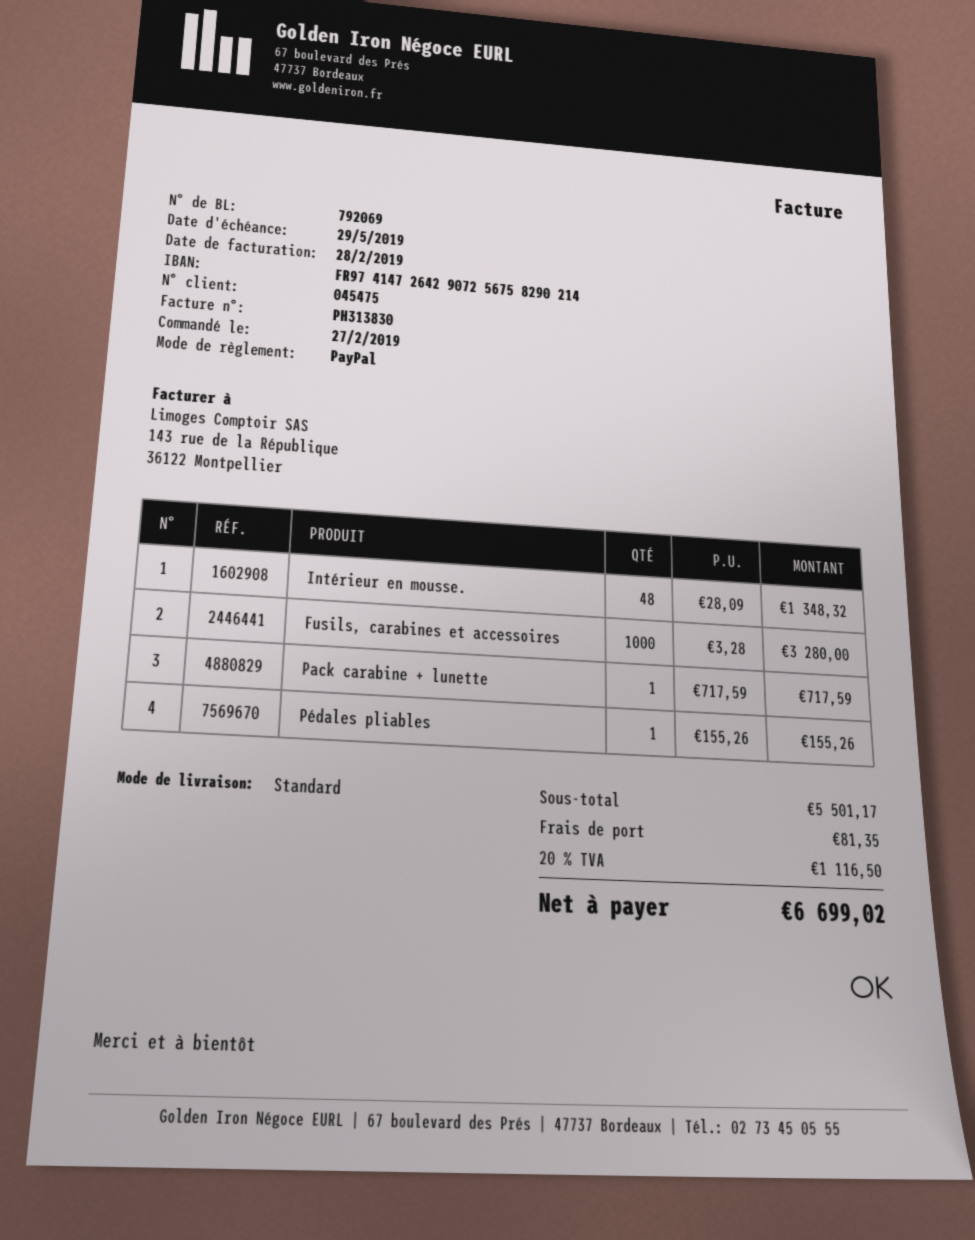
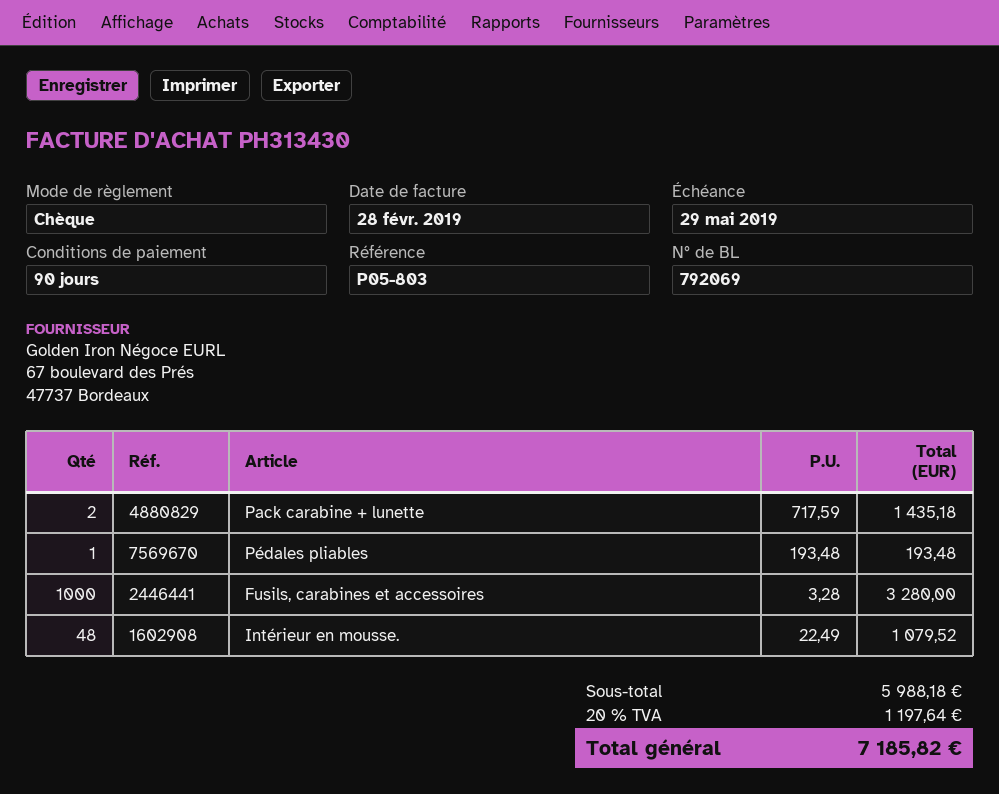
invoice number: PH313830 -> PH313430
payment method: PayPal -> cheque
Intérieur en mousse.: 48 x 28.09 = 1348.32 -> 48 x 22.49 = 1079.52
Pack carabine + lunette: 1 x 717.59 = 717.59 -> 2 x 717.59 = 1435.18
Pédales pliables: 1 x 155.26 = 155.26 -> 1 x 193.48 = 193.48
subtotal: 5501.17 -> 5988.18
shipping: 81.35 -> none
tax: 20% = 1116.50 -> 20% = 1197.64
total: 6699.02 -> 7185.82

